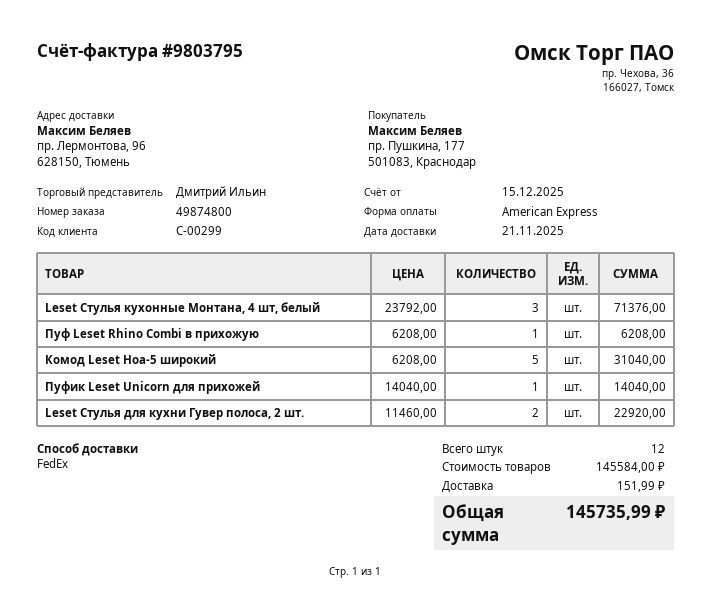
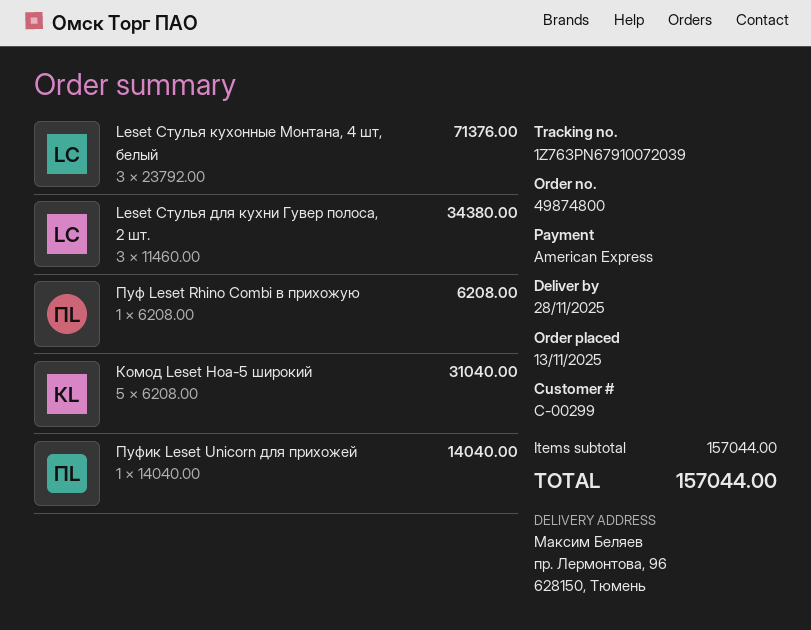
delivery date: 2025-11-21 -> 2025-11-28
Leset Стулья для кухни Гувер полоса, 2 шт.: 2 x 11460.00 = 22920.00 -> 3 x 11460.00 = 34380.00
subtotal: 145584.00 -> 157044.00
shipping: 151.99 -> none
total: 145735.99 -> 157044.00

